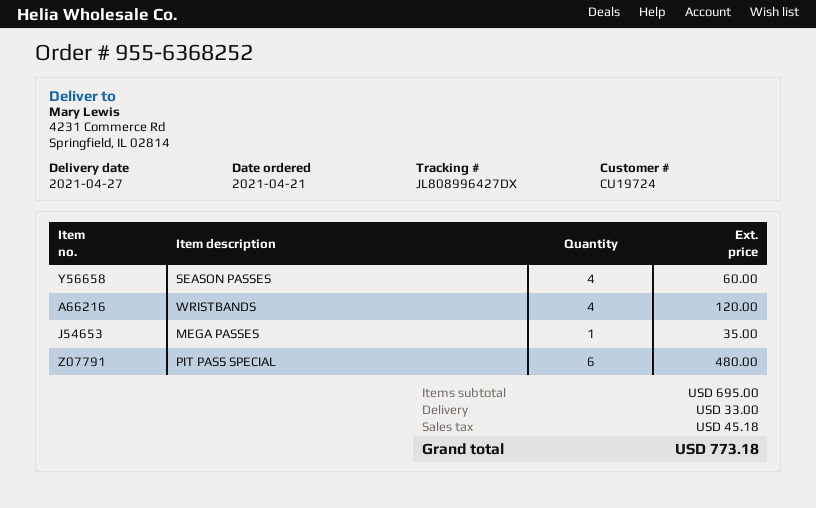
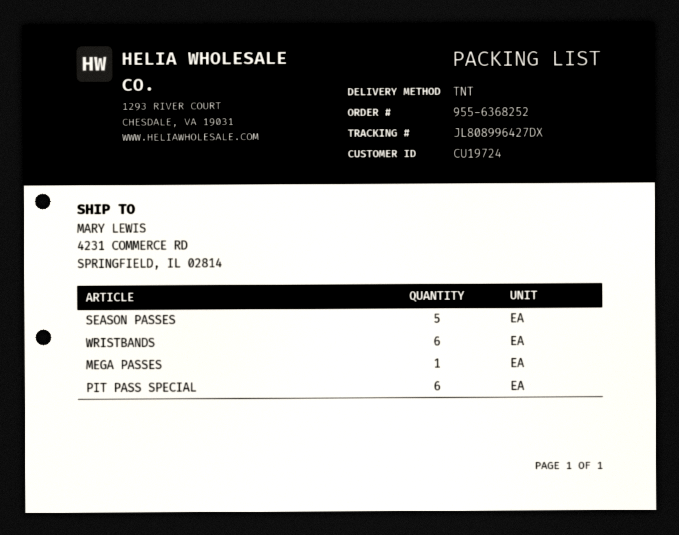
SEASON PASSES: 4 -> 5
WRISTBANDS: 4 -> 6

